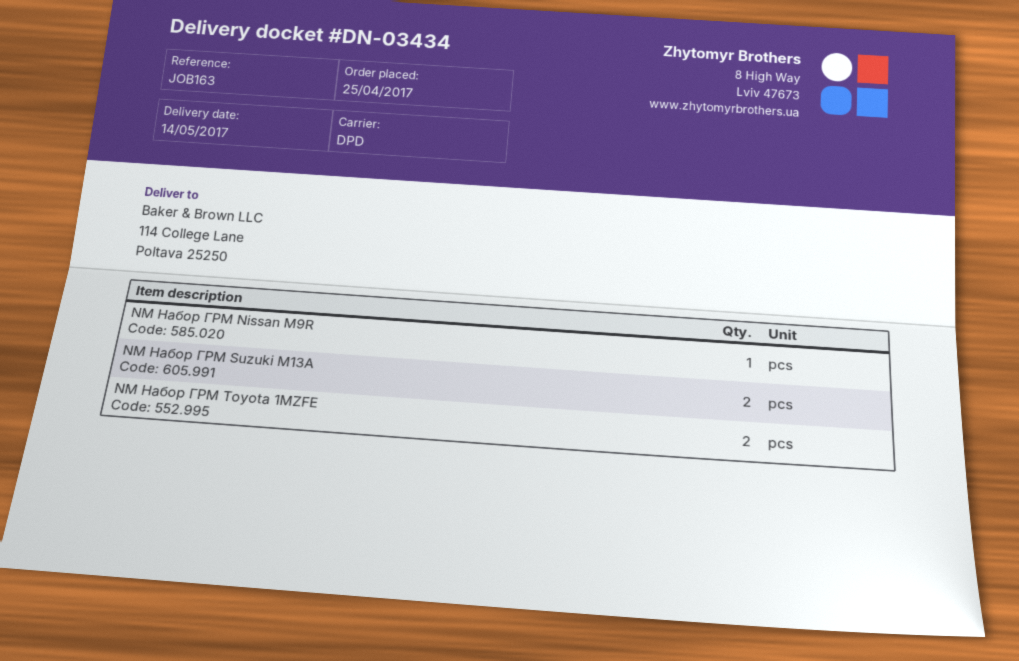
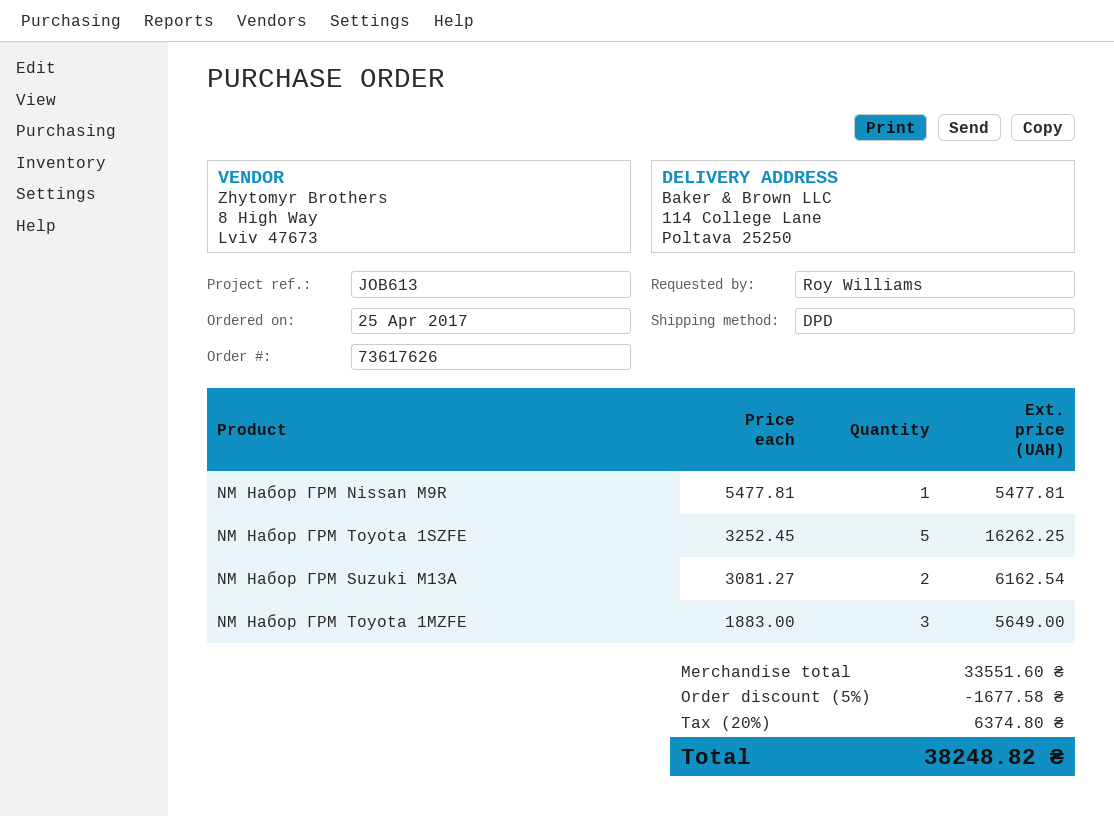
reference: JOB163 -> JOB613
NM Набор ГРМ Toyota 1MZFE: 2 -> 3
NM Набор ГРМ Toyota 1SZFE: none -> 5

